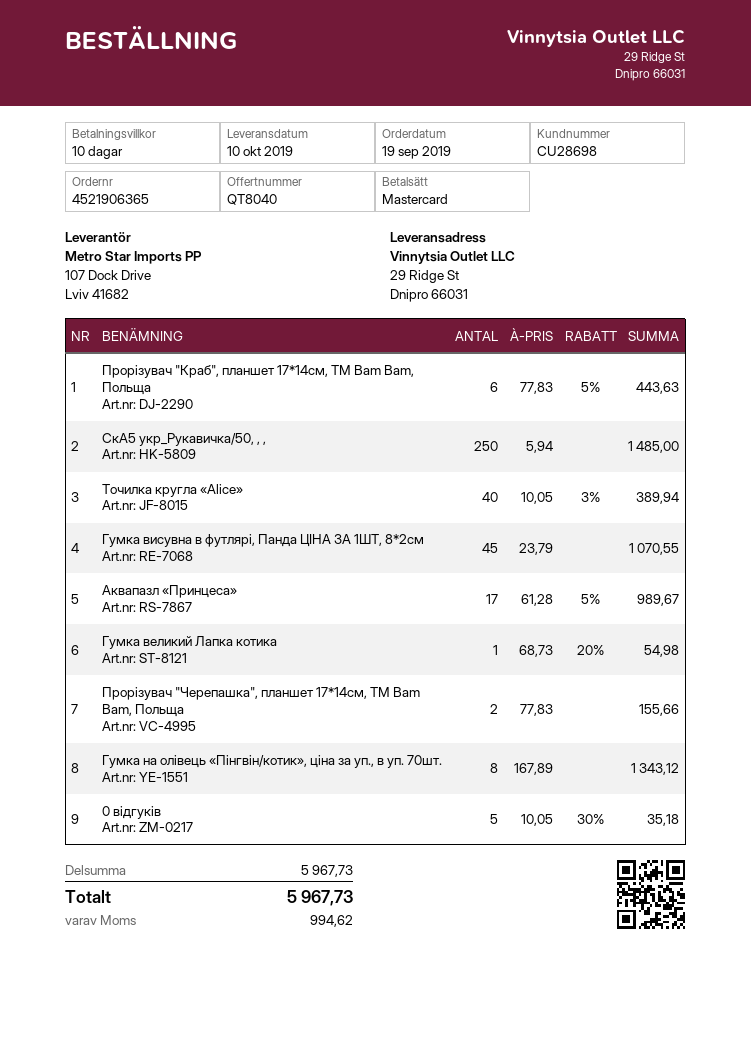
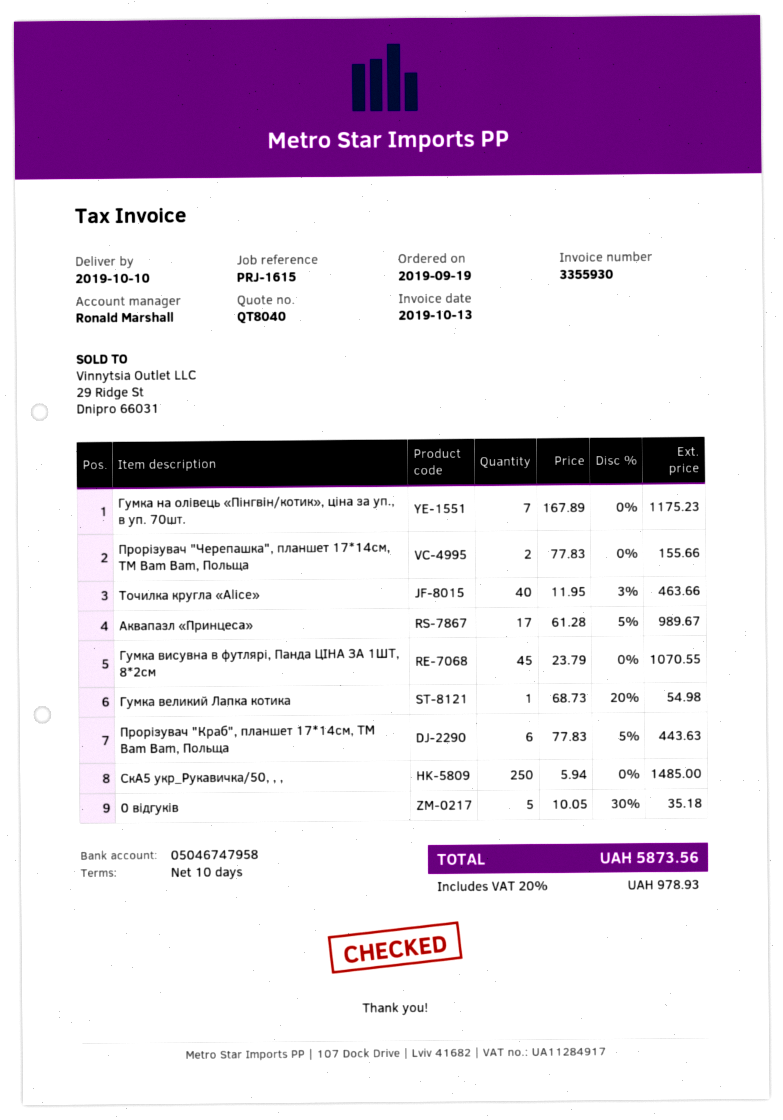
Точилка кругла «Alice»: 40 x 10.05 - 3% = 389.94 -> 40 x 11.95 - 3% = 463.66
Гумка на олівець «Пінгвін/котик», ціна за уп., в уп. 70шт.: 8 x 167.89 = 1343.12 -> 7 x 167.89 = 1175.23
tax: 994.62 -> 978.93
total: 5967.73 -> 5873.56

